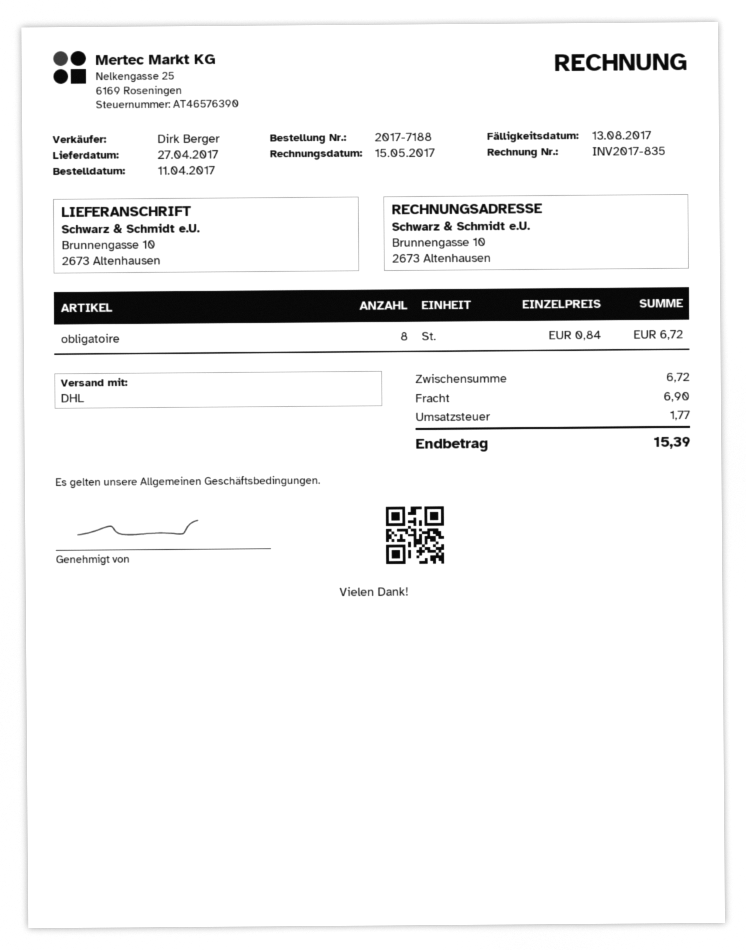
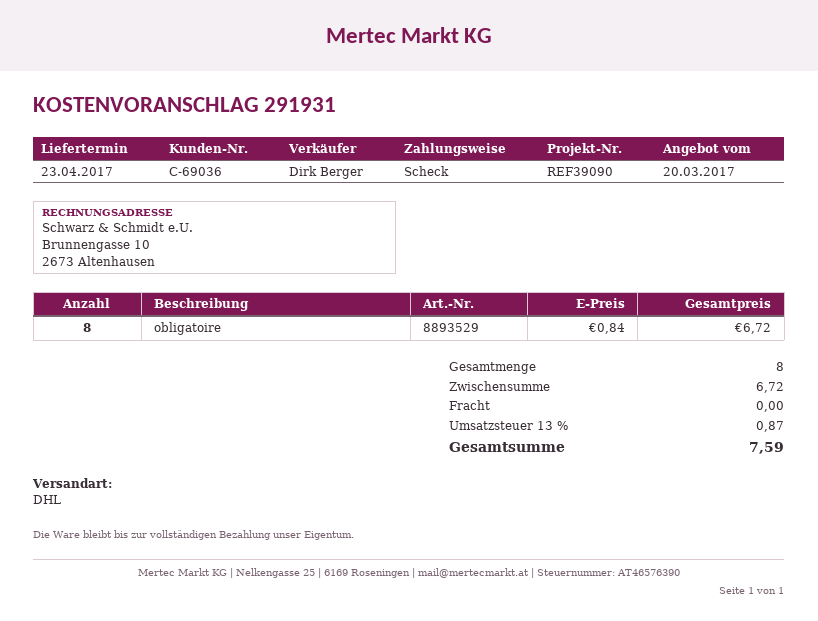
delivery date: 2017-04-27 -> 2017-04-23
shipping: 6.90 -> 0.00
tax: 1.77 -> 0.87
total: 15.39 -> 7.59

